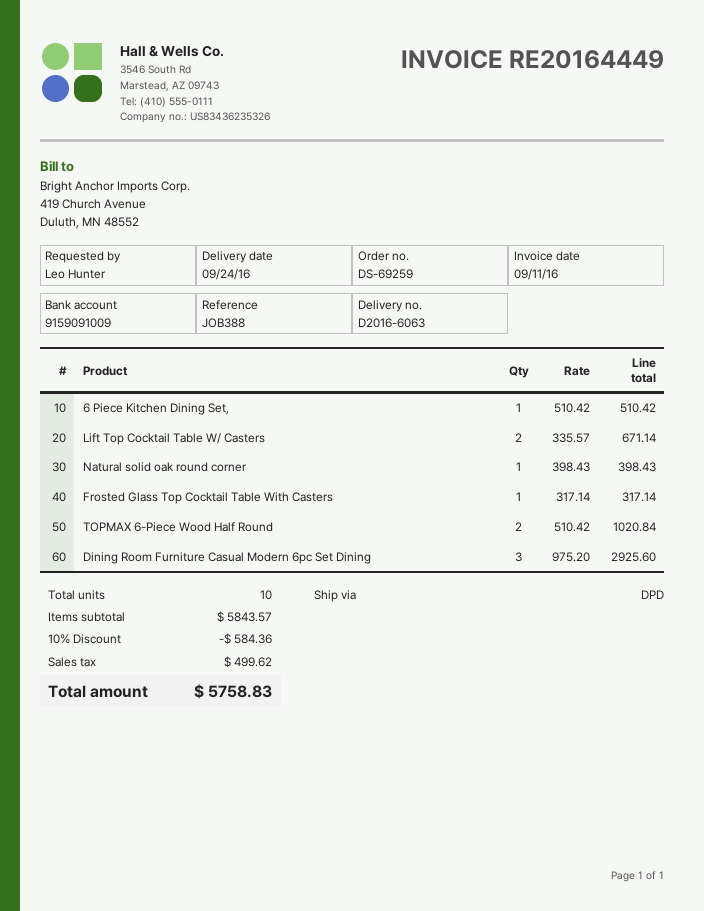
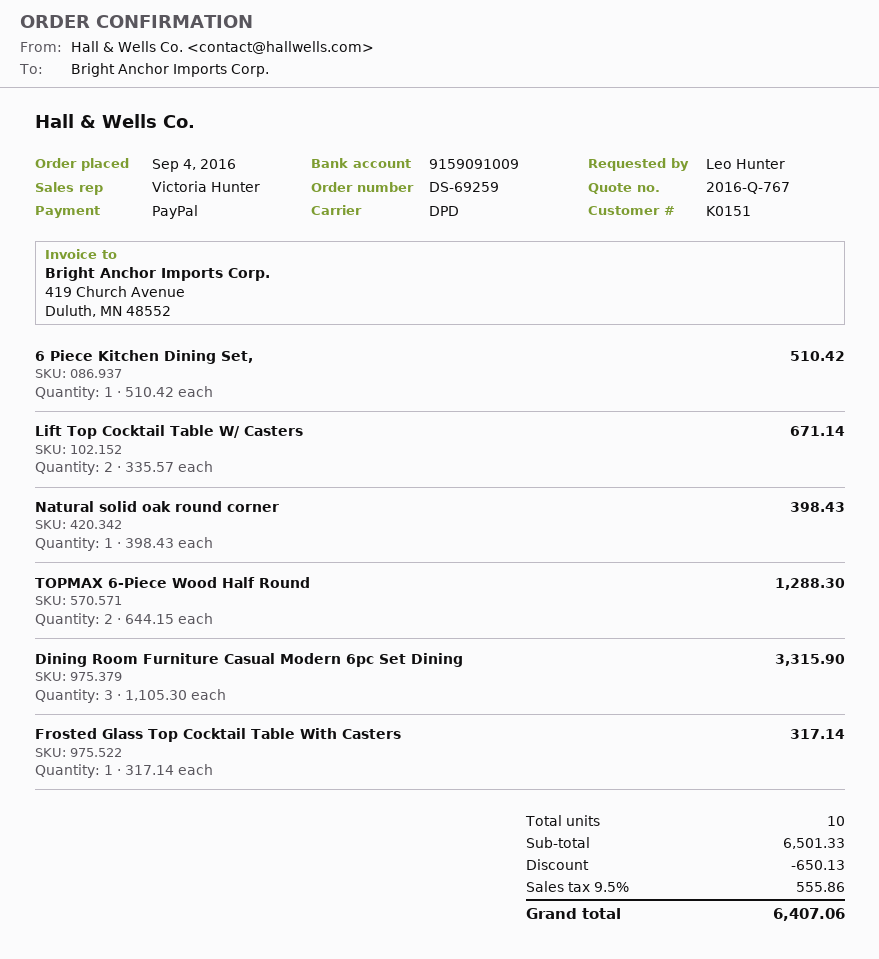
TOPMAX 6-Piece Wood Half Round: 2 x 510.42 = 1020.84 -> 2 x 644.15 = 1288.30
Dining Room Furniture Casual Modern 6pc Set Dining: 3 x 975.20 = 2925.60 -> 3 x 1105.30 = 3315.90
subtotal: 5843.57 -> 6501.33
discount: 584.36 -> 650.13
tax: 499.62 -> 555.86
total: 5758.83 -> 6407.06

